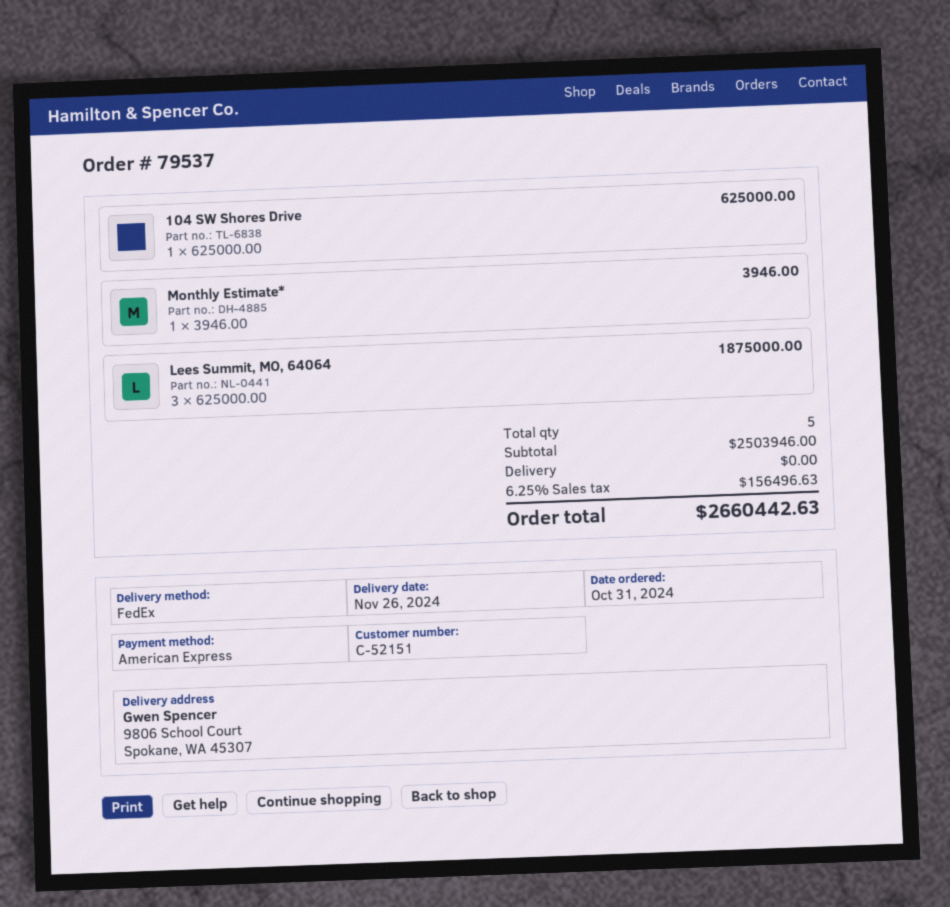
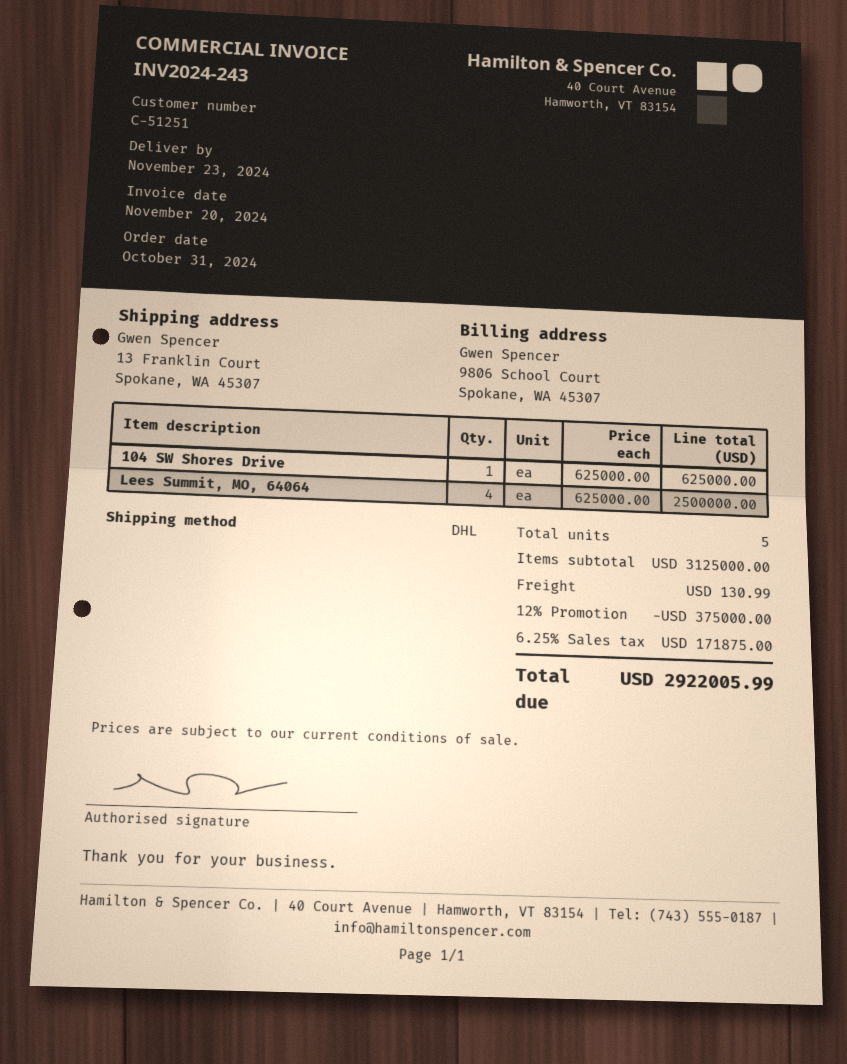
delivery date: 2024-11-26 -> 2024-11-23
customer number: C-52151 -> C-51251
shipping method: FedEx -> DHL
ship to: 9806 School Court, Spokane, WA 45307 -> 13 Franklin Court, Spokane, WA 45307
Monthly Estimate*: 1 x 3946.00 = 3946.00 -> none
Lees Summit, MO, 64064: 3 x 625000.00 = 1875000.00 -> 4 x 625000.00 = 2500000.00
subtotal: 2503946.00 -> 3125000.00
discount: none -> 12% = 375000.00
shipping: 0.00 -> 130.99
tax: 6.25% = 156496.63 -> 6.25% = 171875.00
total: 2660442.63 -> 2922005.99

